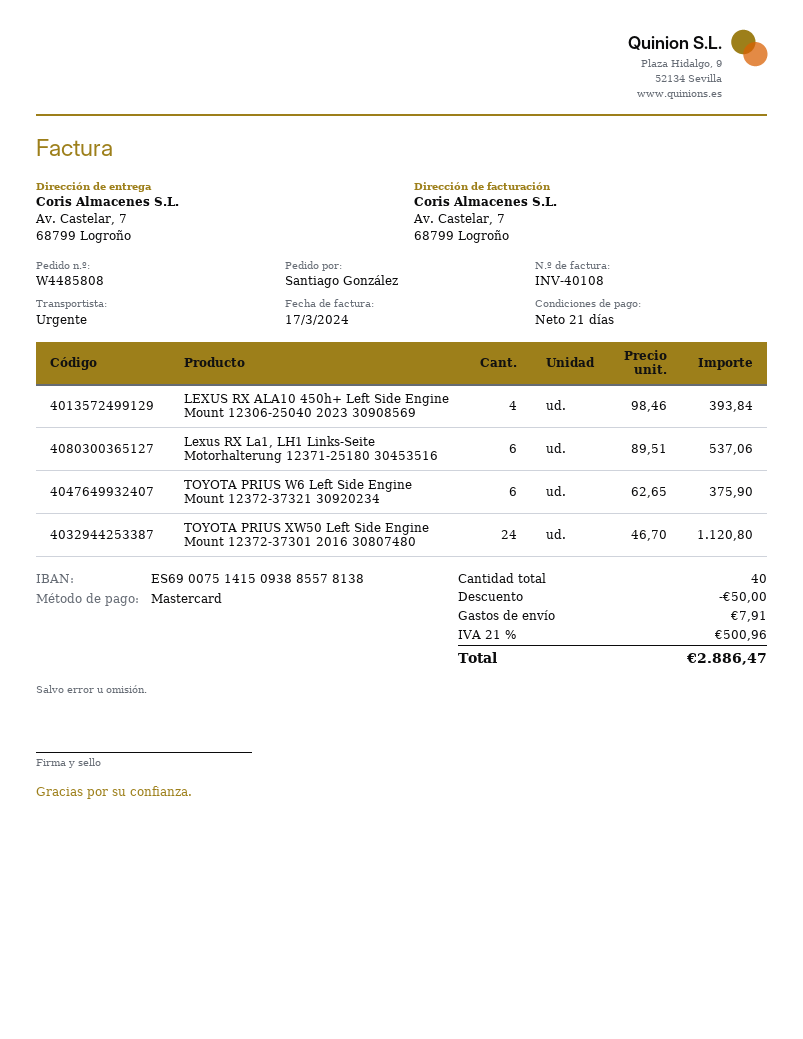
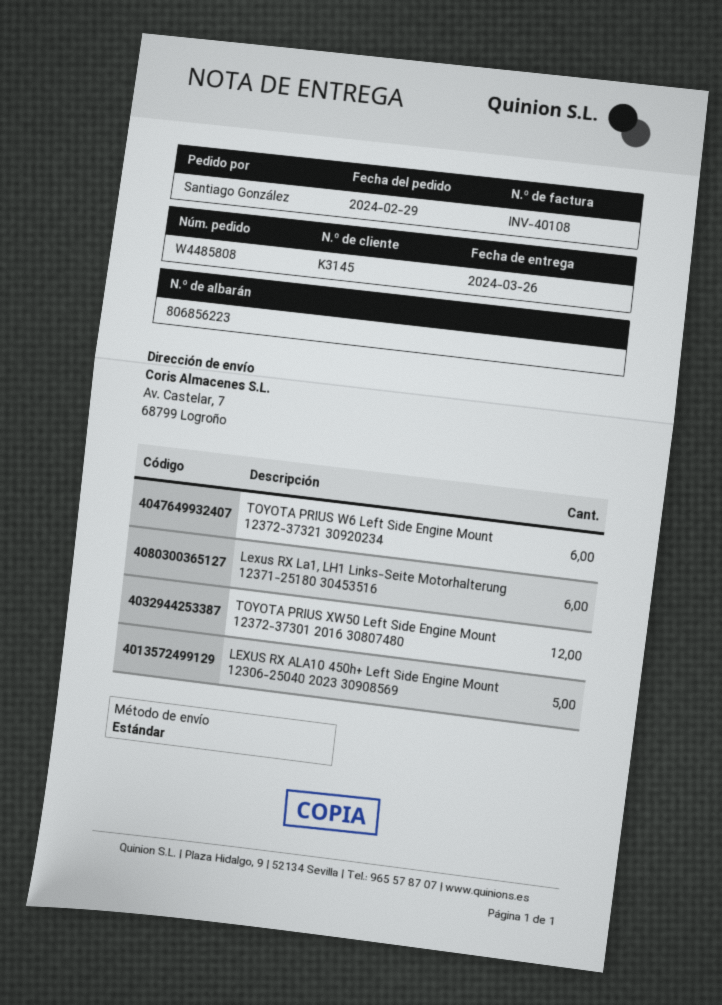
shipping method: express -> standard
LEXUS RX ALA10 450h+ Left Side Engine Mount 12306-25040 2023 30908569: 4 -> 5
TOYOTA PRIUS XW50 Left Side Engine Mount 12372-37301 2016 30807480: 24 -> 12

